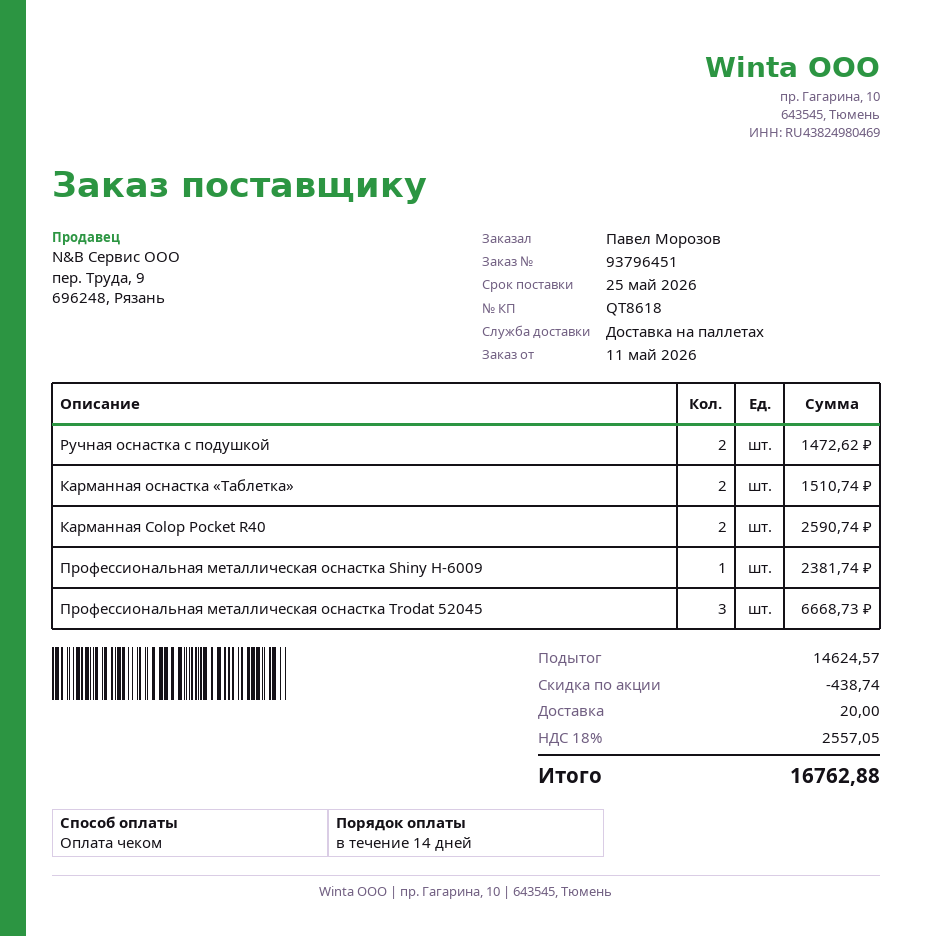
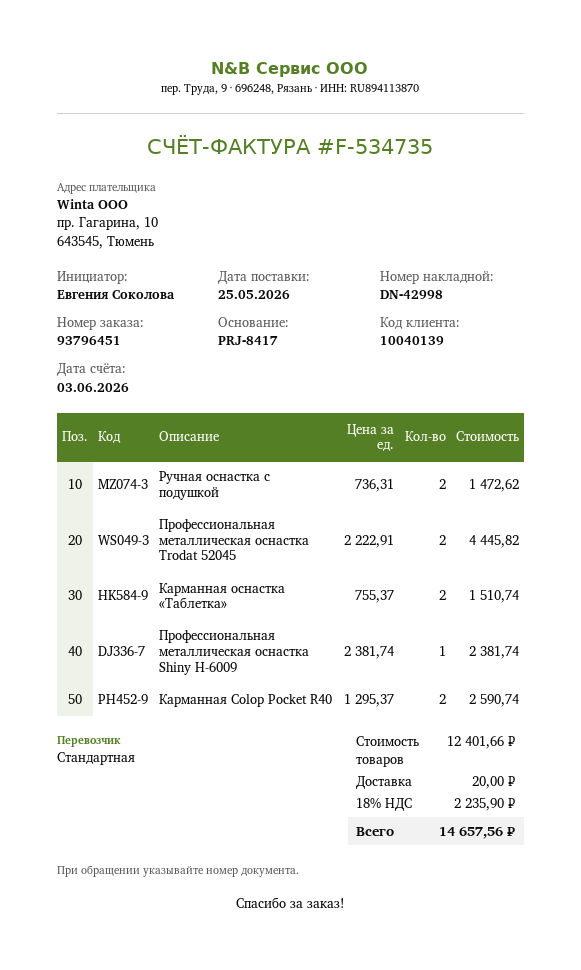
ordered by: Павел Морозов -> Евгения Соколова
shipping method: pallet freight -> standard
Профессиональная металлическая оснастка Trodat 52045: 3 for 6668.73 -> 2 for 4445.82
subtotal: 14624.57 -> 12401.66
discount: 438.74 -> none
tax: 18% = 2557.05 -> 18% = 2235.90
total: 16762.88 -> 14657.56

